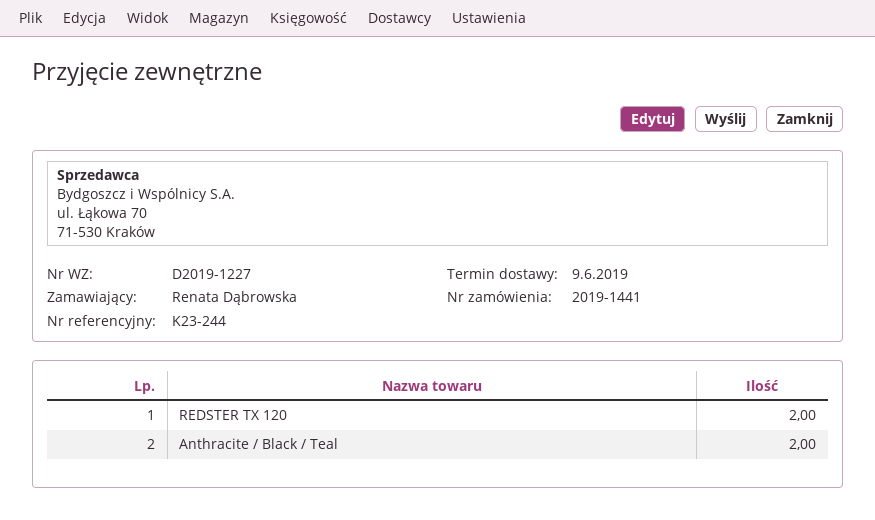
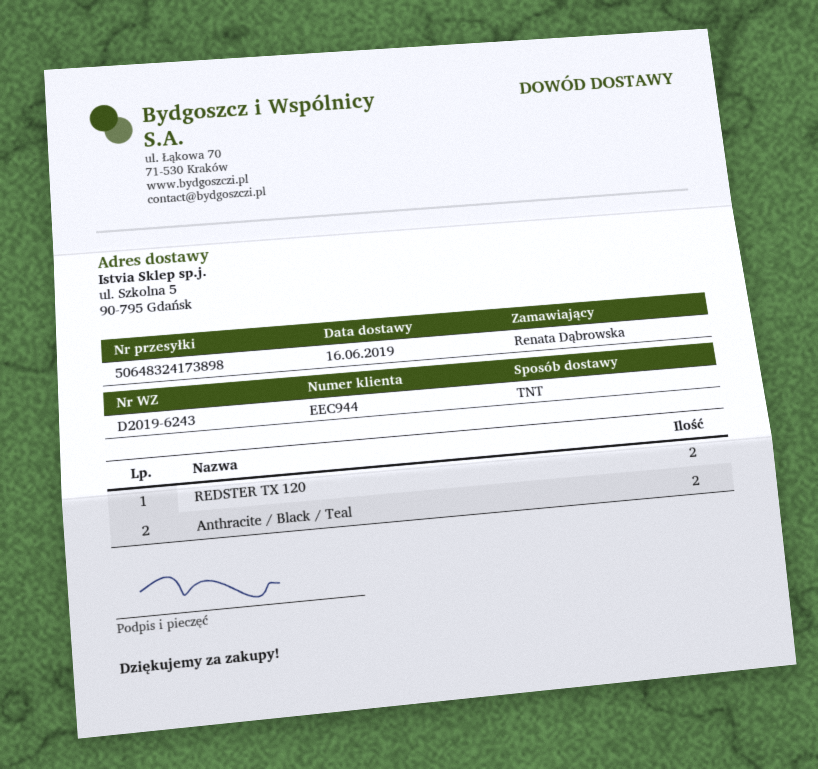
delivery note number: D2019-1227 -> D2019-6243
delivery date: 2019-06-09 -> 2019-06-16

